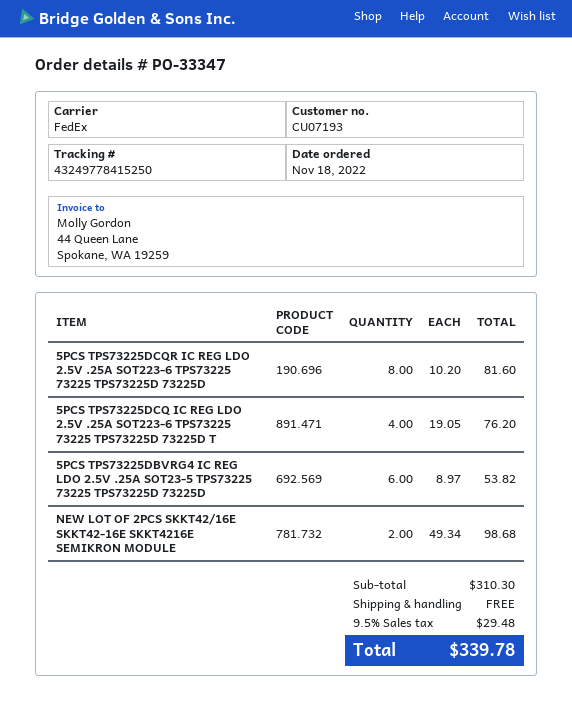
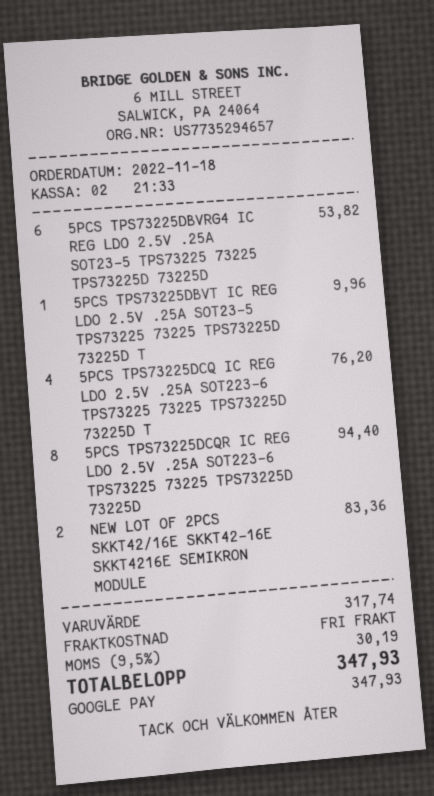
5PCS TPS73225DCQR IC REG LDO 2.5V .25A SOT223-6 TPS73225 73225 TPS73225D 73225D: 8 for 81.60 -> 8 for 94.40
NEW LOT OF 2PCS SKKT42/16E SKKT42-16E SKKT4216E SEMIKRON MODULE: 2 for 98.68 -> 2 for 83.36
5PCS TPS73225DBVT IC REG LDO 2.5V .25A SOT23-5 TPS73225 73225 TPS73225D 73225D T: none -> 1 for 9.96
subtotal: 310.30 -> 317.74
tax: 9.5% = 29.48 -> 9.5% = 30.19
total: 339.78 -> 347.93

